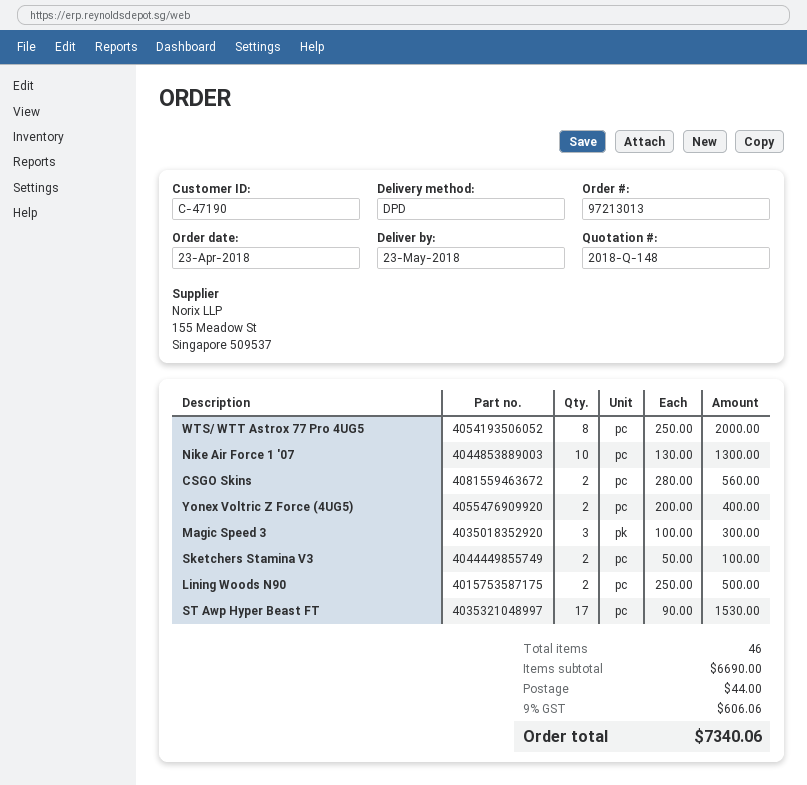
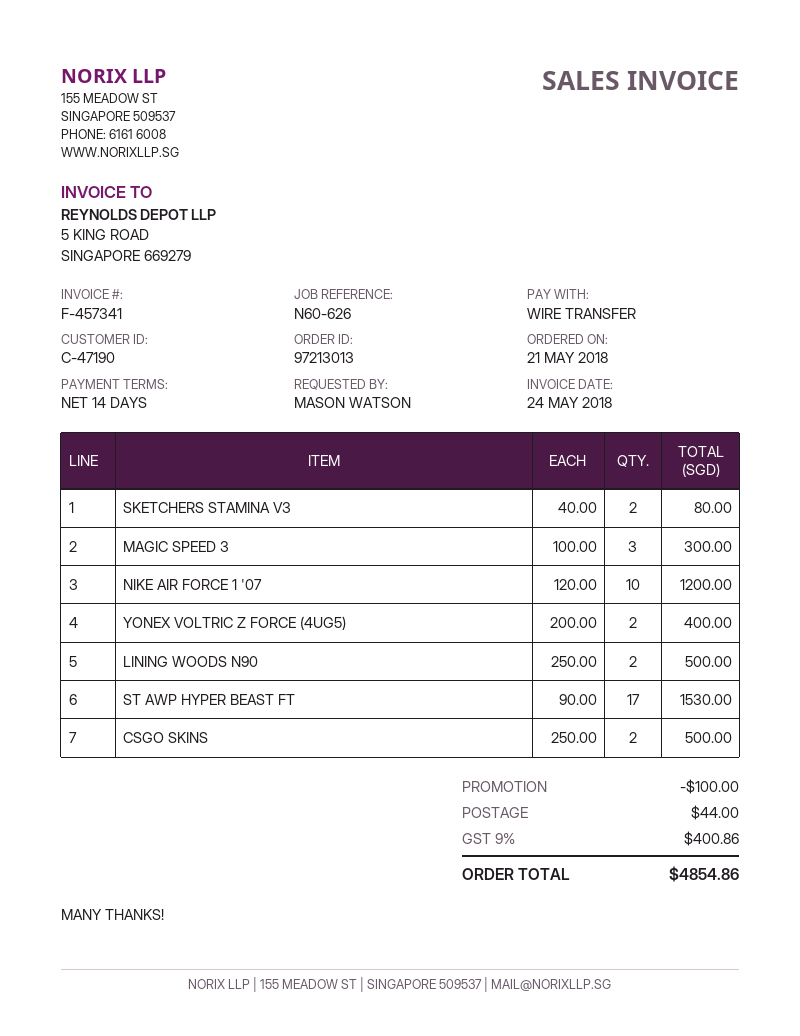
order date: 2018-04-23 -> 2018-05-21
WTS/ WTT Astrox 77 Pro 4UG5: 8 x 250.00 = 2000.00 -> none
Nike Air Force 1 '07: 10 x 130.00 = 1300.00 -> 10 x 120.00 = 1200.00
CSGO Skins: 2 x 280.00 = 560.00 -> 2 x 250.00 = 500.00
Sketchers Stamina V3: 2 x 50.00 = 100.00 -> 2 x 40.00 = 80.00
discount: none -> 100.00
tax: 9% = 606.06 -> 9% = 400.86
total: 7340.06 -> 4854.86

